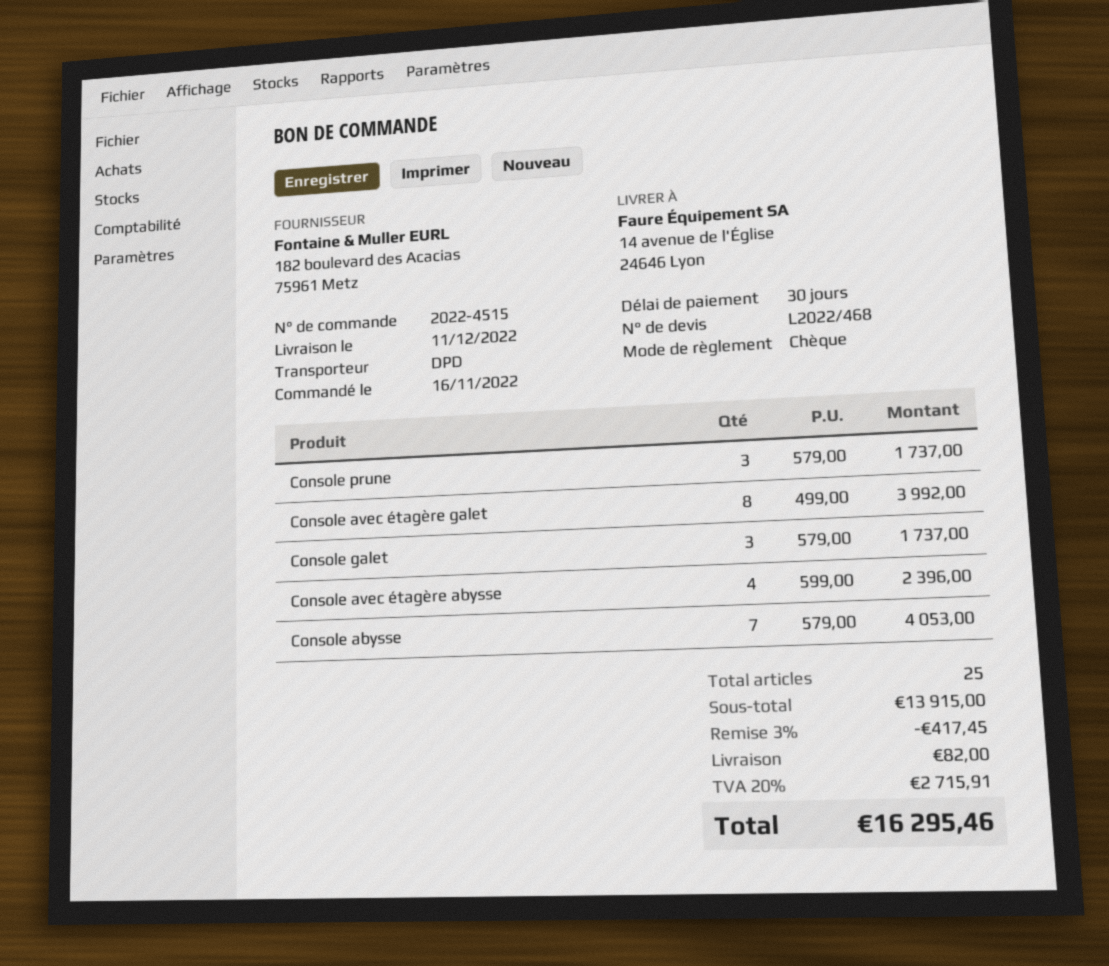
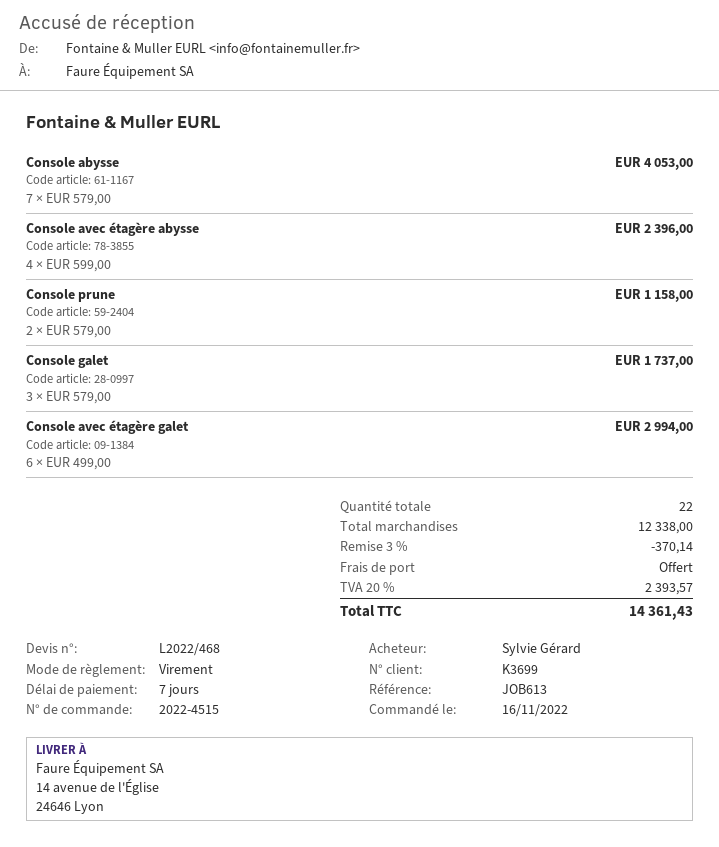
payment terms: 30 days -> 7 days
payment method: cheque -> bank transfer
Console prune: 3 x 579.00 = 1737.00 -> 2 x 579.00 = 1158.00
Console avec étagère galet: 8 x 499.00 = 3992.00 -> 6 x 499.00 = 2994.00
total quantity: 25 -> 22
subtotal: 13915.00 -> 12338.00
discount: 3% = 417.45 -> 3% = 370.14
shipping: 82.00 -> 0.00
tax: 20% = 2715.91 -> 20% = 2393.57
total: 16295.46 -> 14361.43

